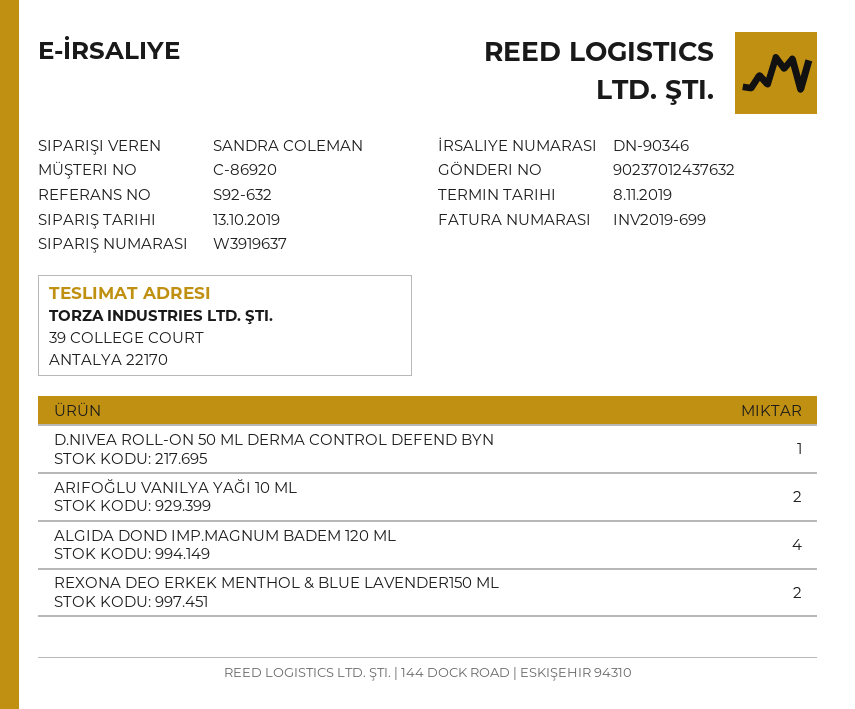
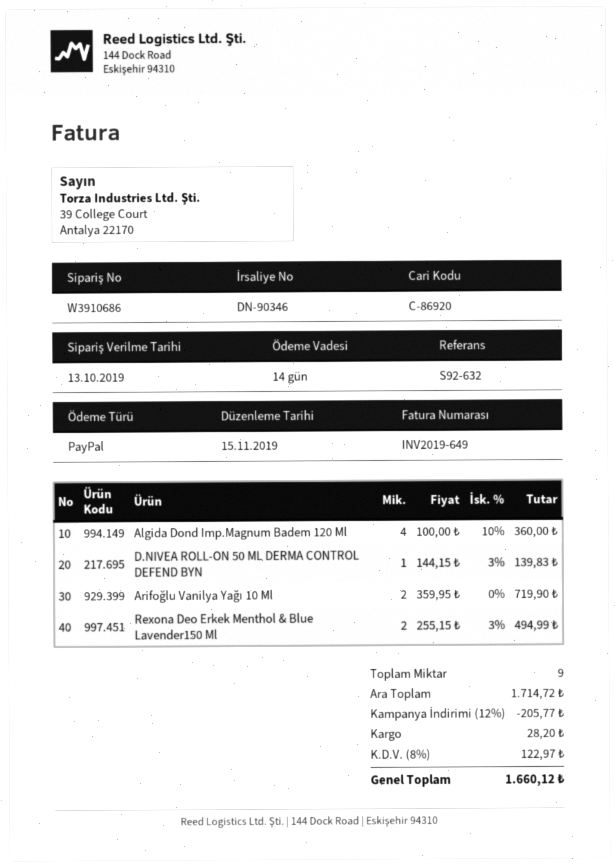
order number: W3919637 -> W3910686
invoice number: INV2019-699 -> INV2019-649

